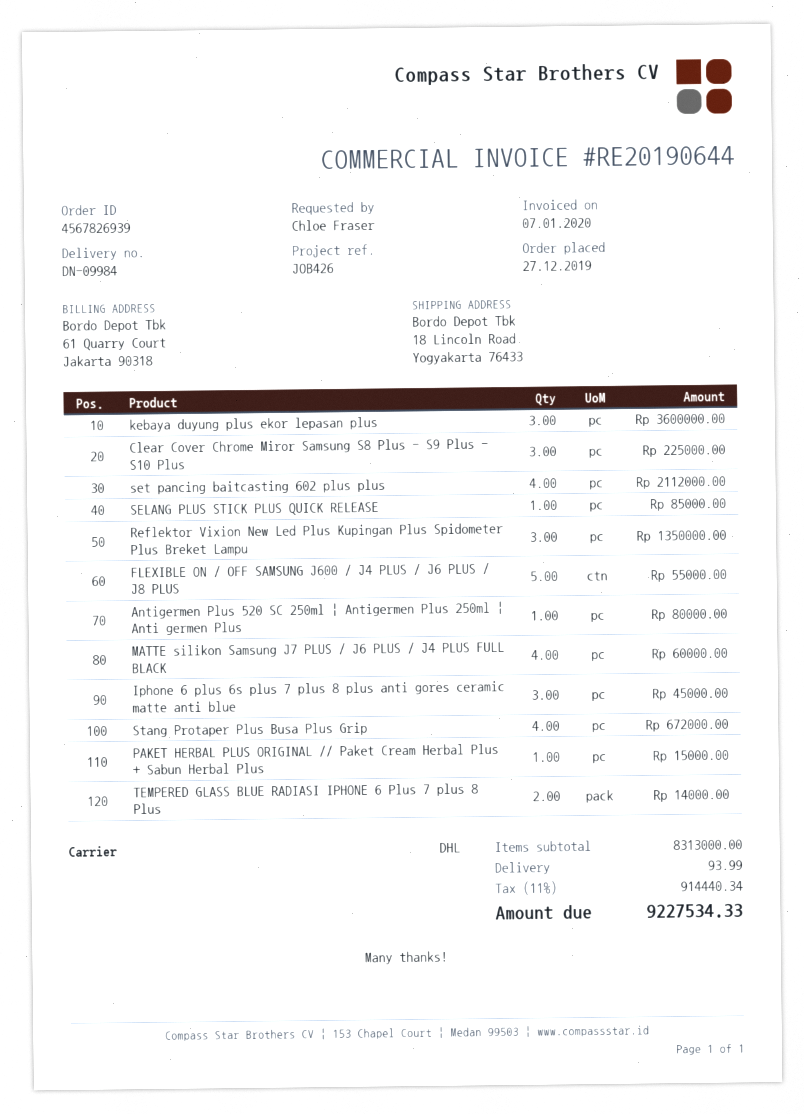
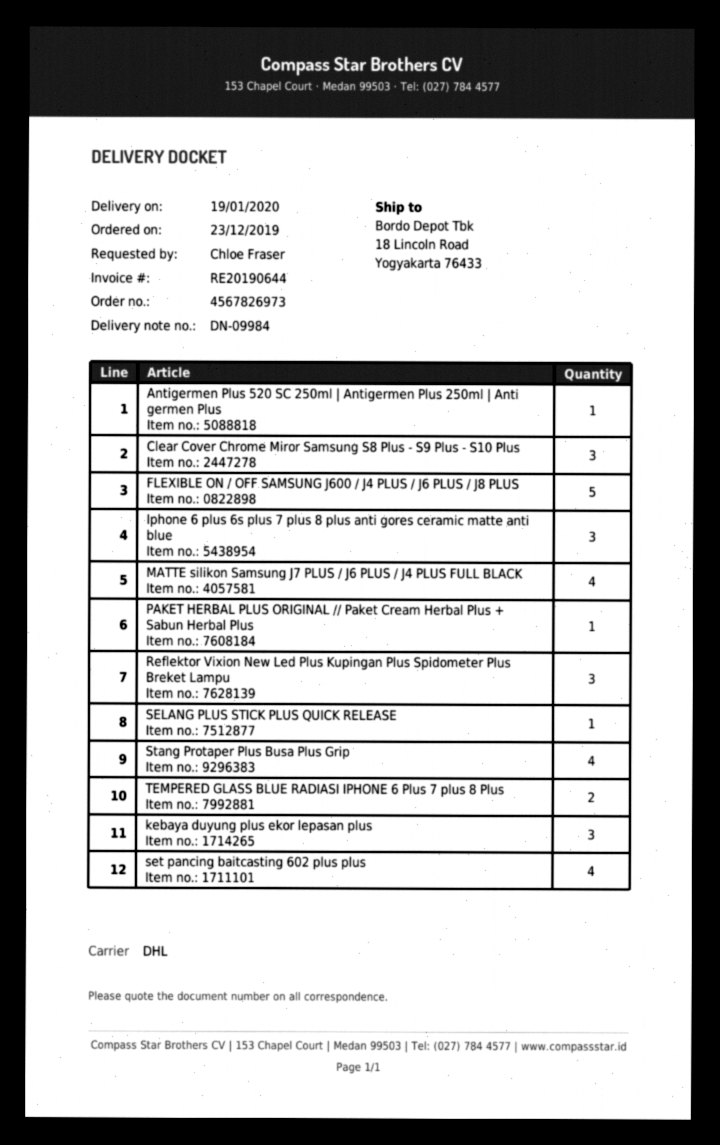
order number: 4567826939 -> 4567826973
order date: 2019-12-27 -> 2019-12-23

